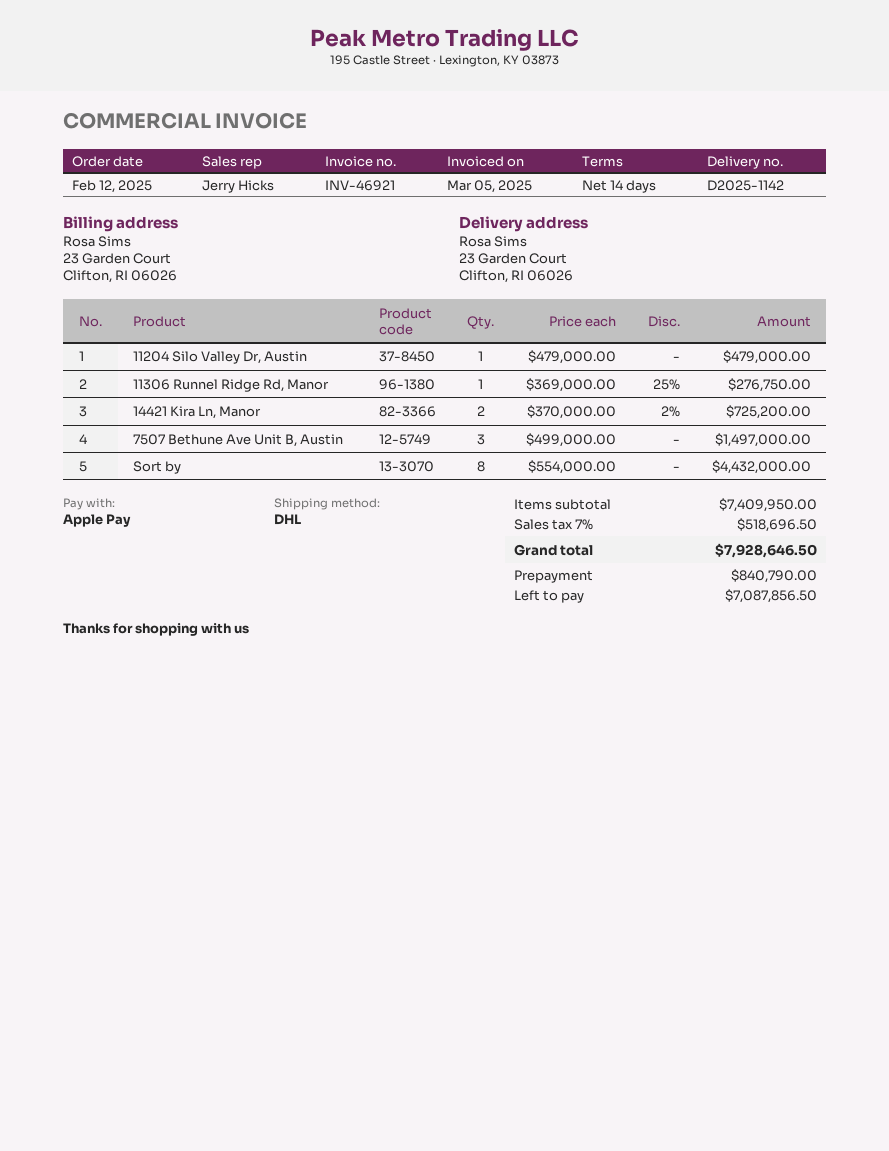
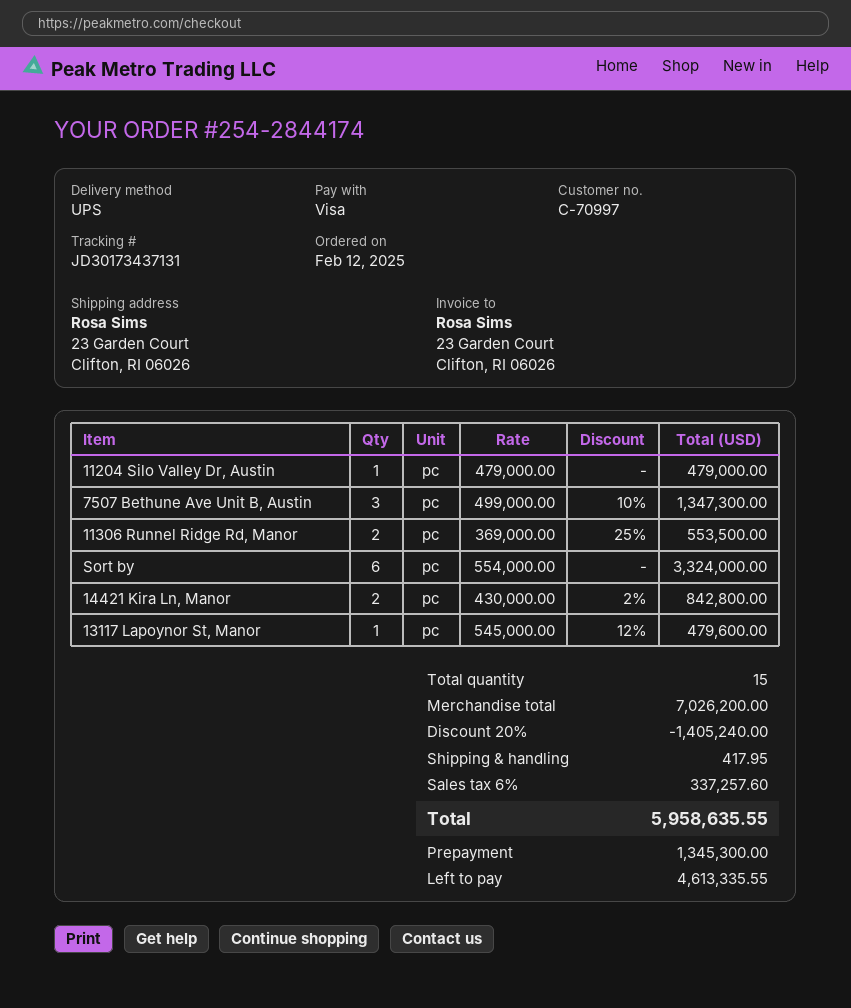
payment method: Apple Pay -> Visa
shipping method: DHL -> UPS
11306 Runnel Ridge Rd, Manor: 1 x 369000.00 - 25% = 276750.00 -> 2 x 369000.00 - 25% = 553500.00
14421 Kira Ln, Manor: 2 x 370000.00 - 2% = 725200.00 -> 2 x 430000.00 - 2% = 842800.00
7507 Bethune Ave Unit B, Austin: 3 x 499000.00 = 1497000.00 -> 3 x 499000.00 - 10% = 1347300.00
Sort by: 8 x 554000.00 = 4432000.00 -> 6 x 554000.00 = 3324000.00
13117 Lapoynor St, Manor: none -> 1 x 545000.00 - 12% = 479600.00
subtotal: 7409950.00 -> 7026200.00
discount: none -> 20% = 1405240.00
shipping: none -> 417.95
tax: 7% = 518696.50 -> 6% = 337257.60
total: 7928646.50 -> 5958635.55
deposit: 840790.00 -> 1345300.00
balance: 7087856.50 -> 4613335.55

